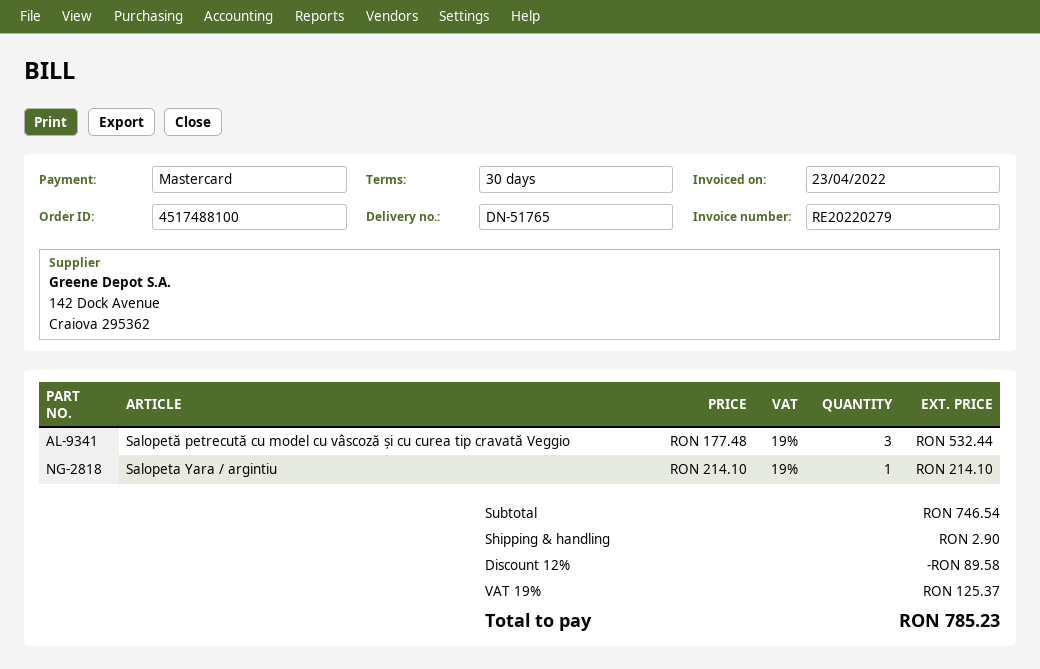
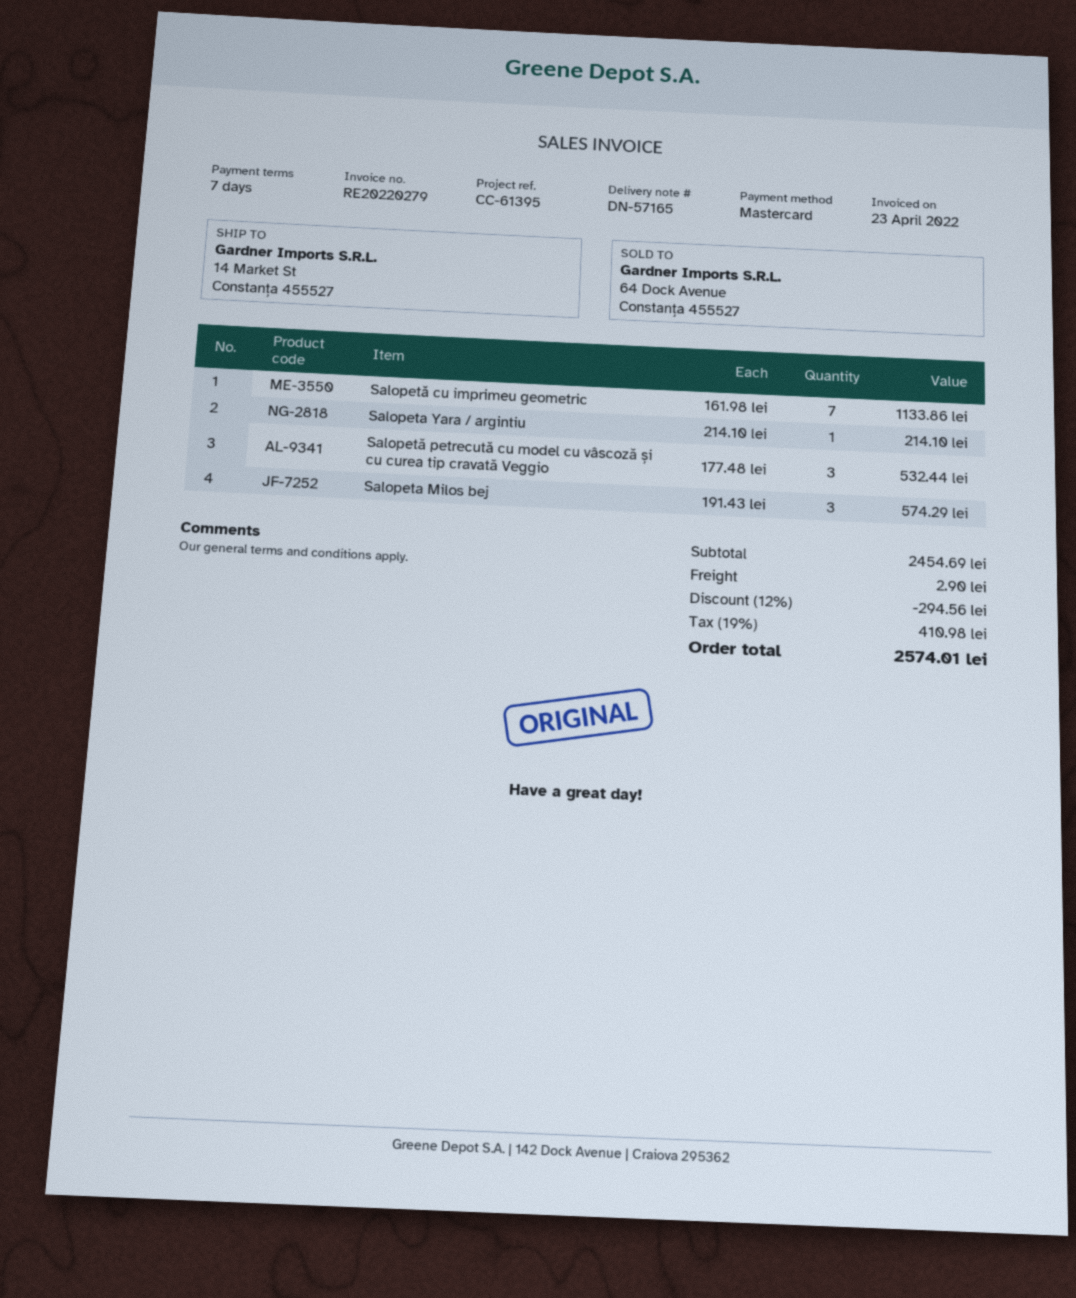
delivery note number: DN-51765 -> DN-57165
payment terms: 30 days -> 7 days
Salopetă cu imprimeu geometric: none -> 7 x 161.98 = 1133.86
Salopeta Milos bej: none -> 3 x 191.43 = 574.29
subtotal: 746.54 -> 2454.69
discount: 12% = 89.58 -> 12% = 294.56
tax: 19% = 125.37 -> 19% = 410.98
total: 785.23 -> 2574.01

